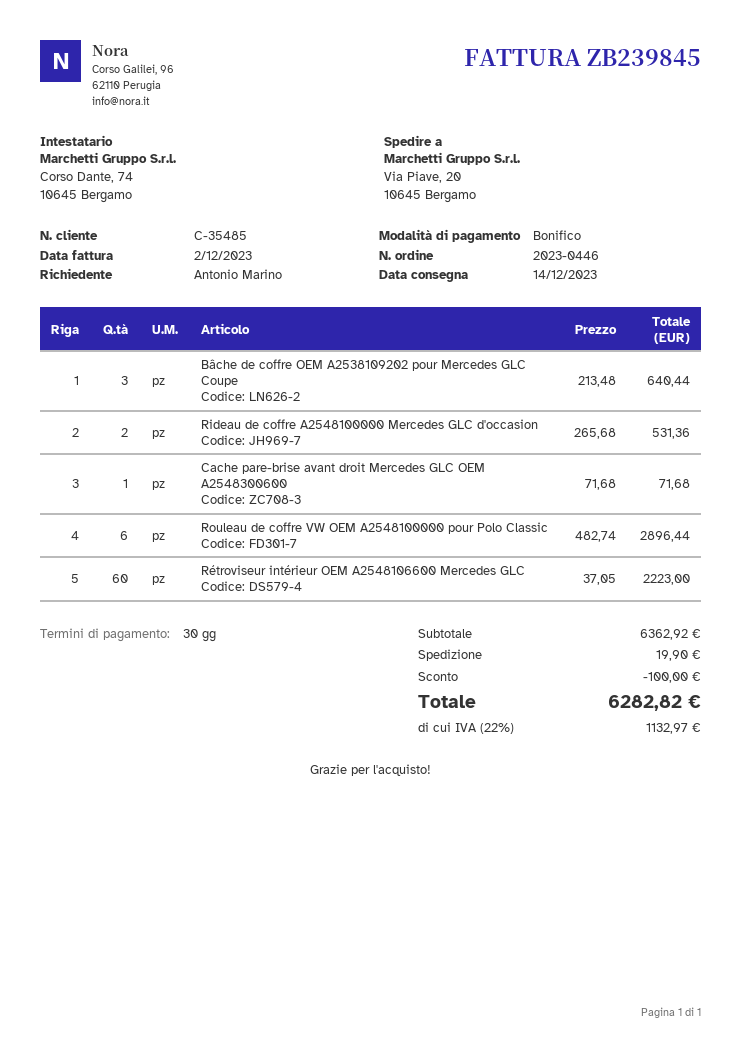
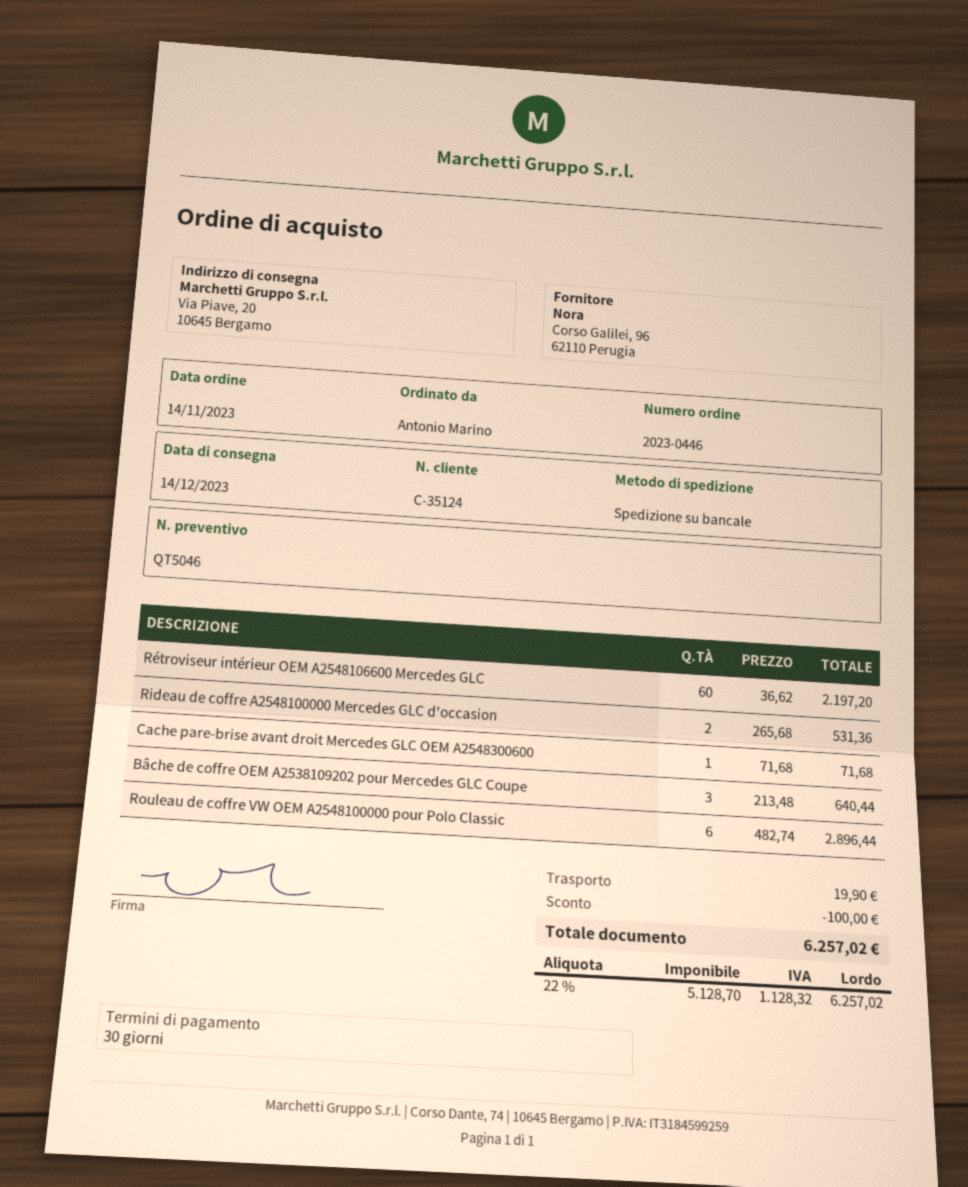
customer number: C-35485 -> C-35124
Rétroviseur intérieur OEM A2548106600 Mercedes GLC: 60 x 37.05 = 2223.00 -> 60 x 36.62 = 2197.20
tax: 22% = 1132.97 -> 22% = 1128.32
total: 6282.82 -> 6257.02

